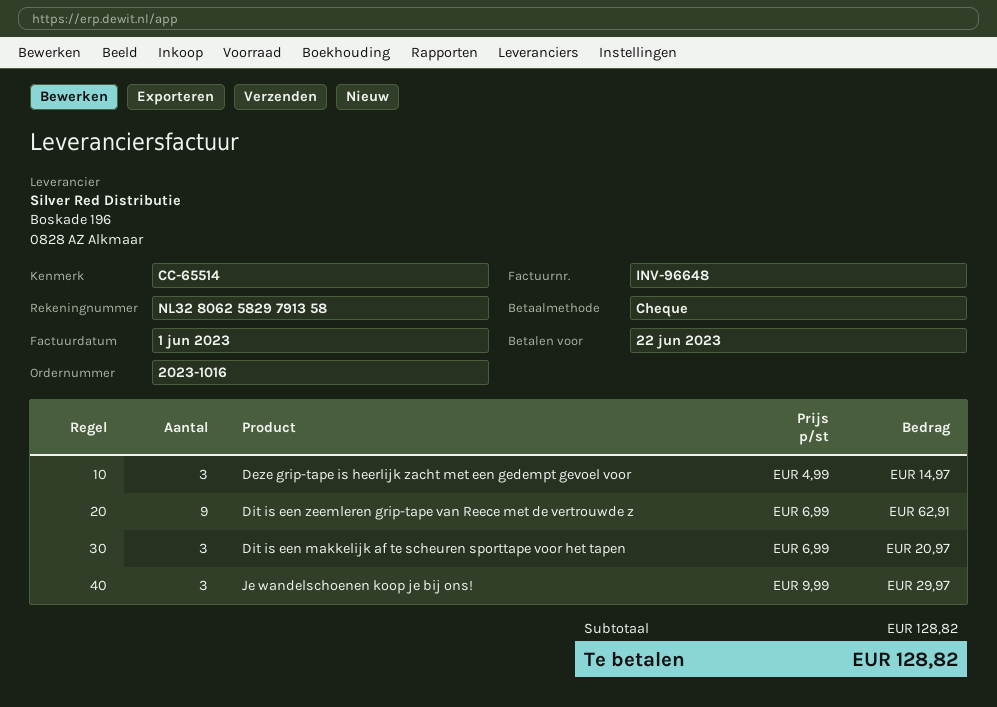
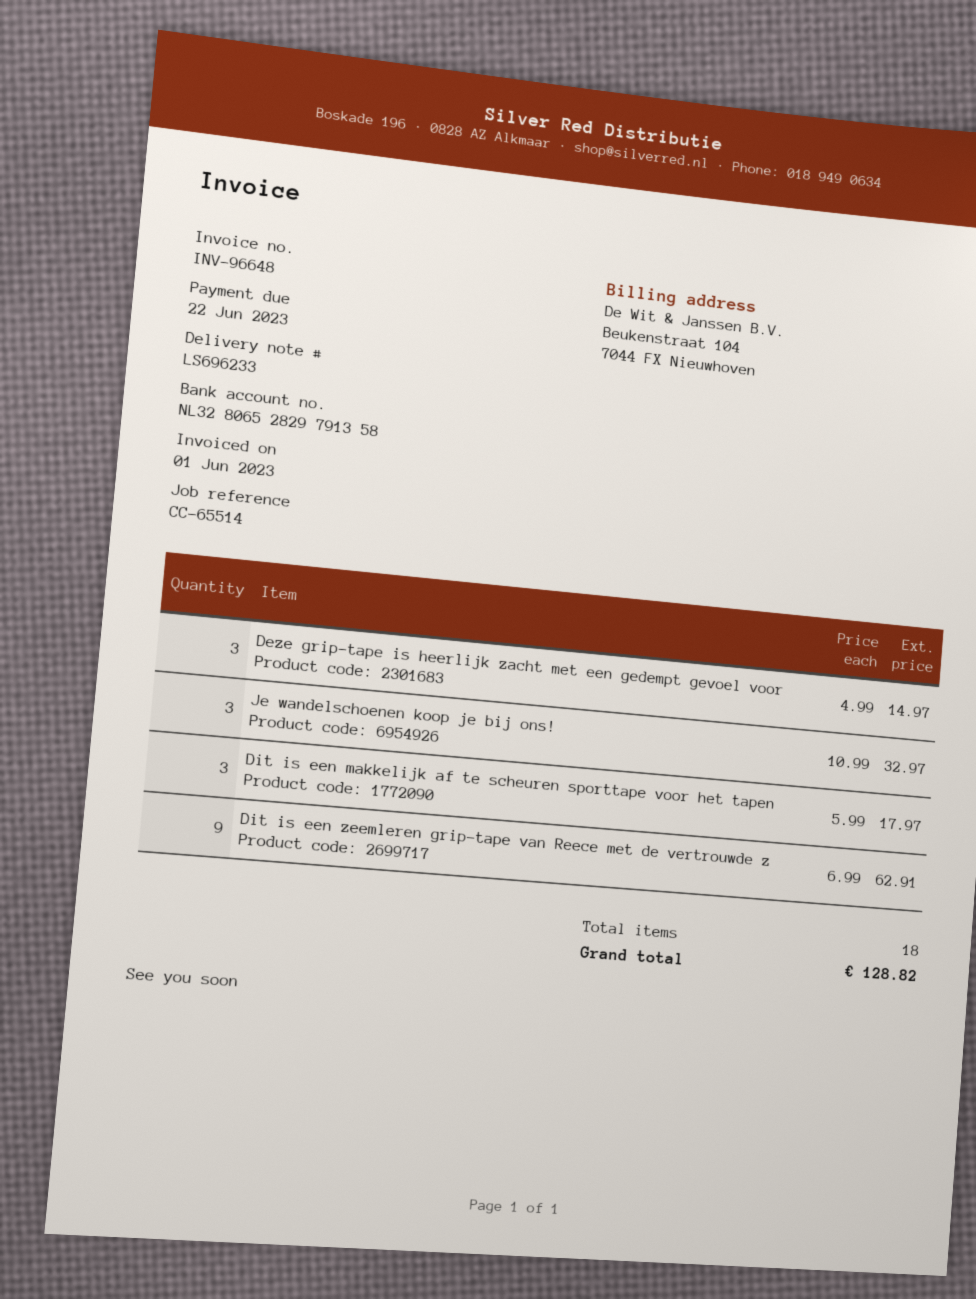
bank account: NL3280625829791358 -> NL3280652829791358
Dit is een makkelijk af te scheuren sporttape voor het tapen: 3 x 6.99 = 20.97 -> 3 x 5.99 = 17.97
Je wandelschoenen koop je bij ons!: 3 x 9.99 = 29.97 -> 3 x 10.99 = 32.97

